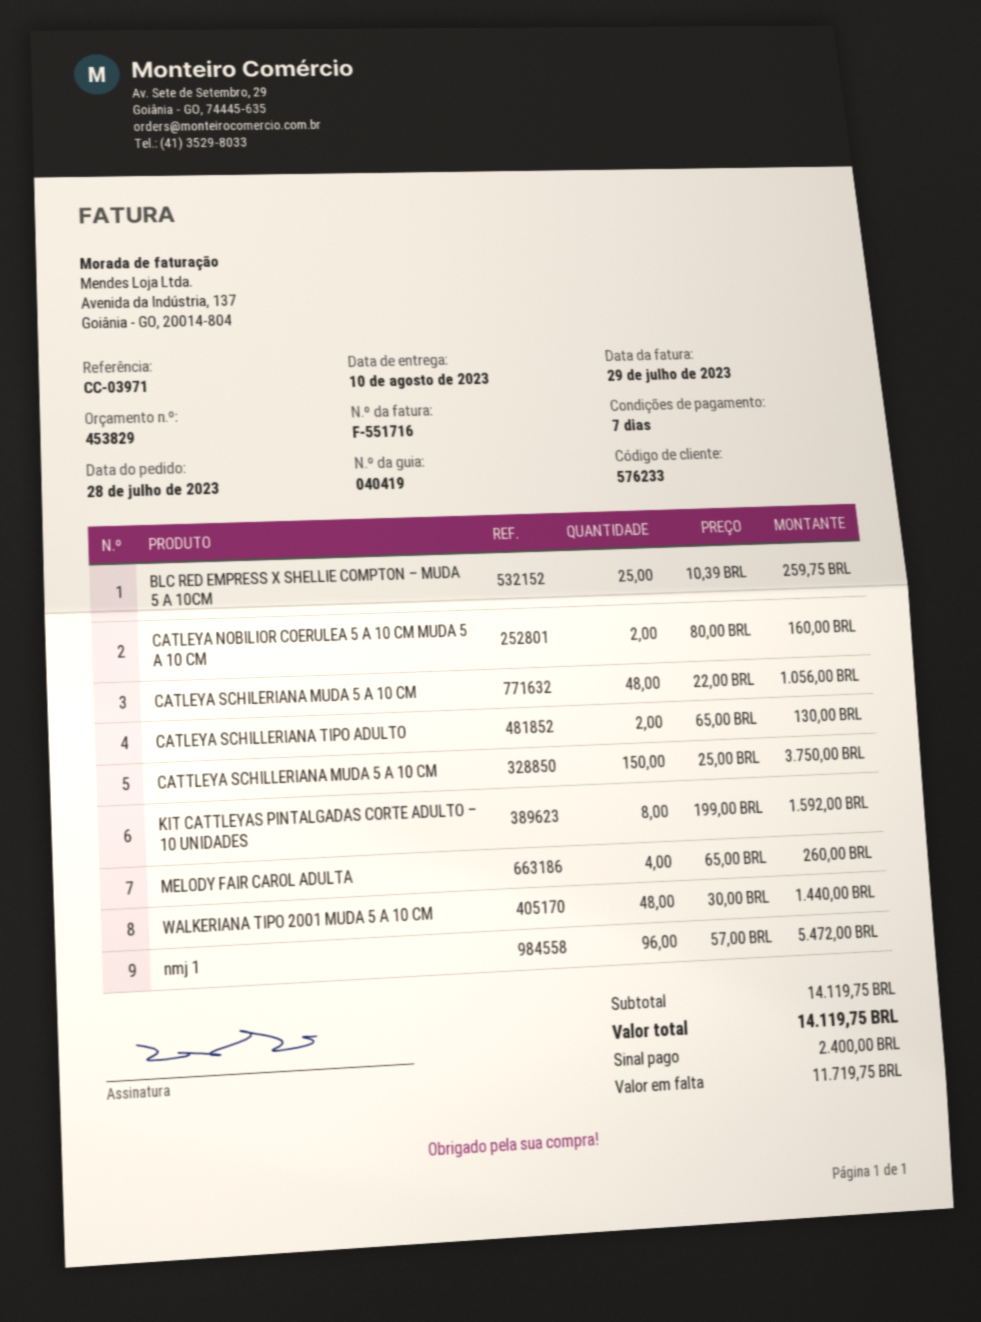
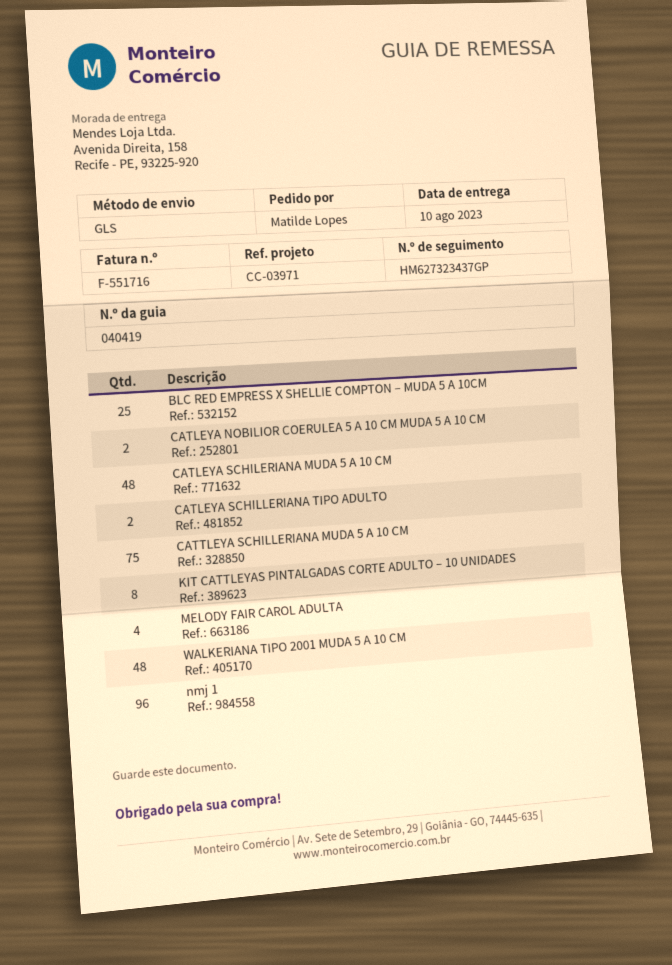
CATTLEYA SCHILLERIANA MUDA 5 A 10 CM: 150 -> 75

